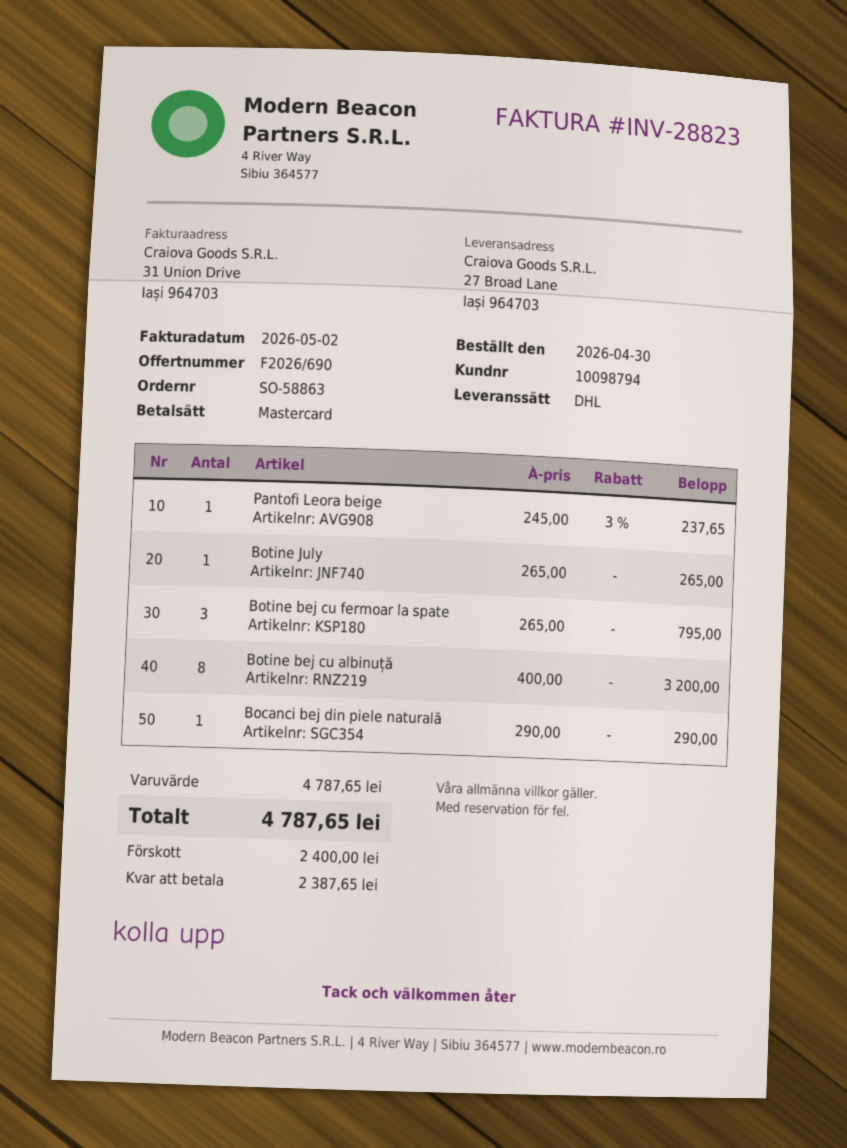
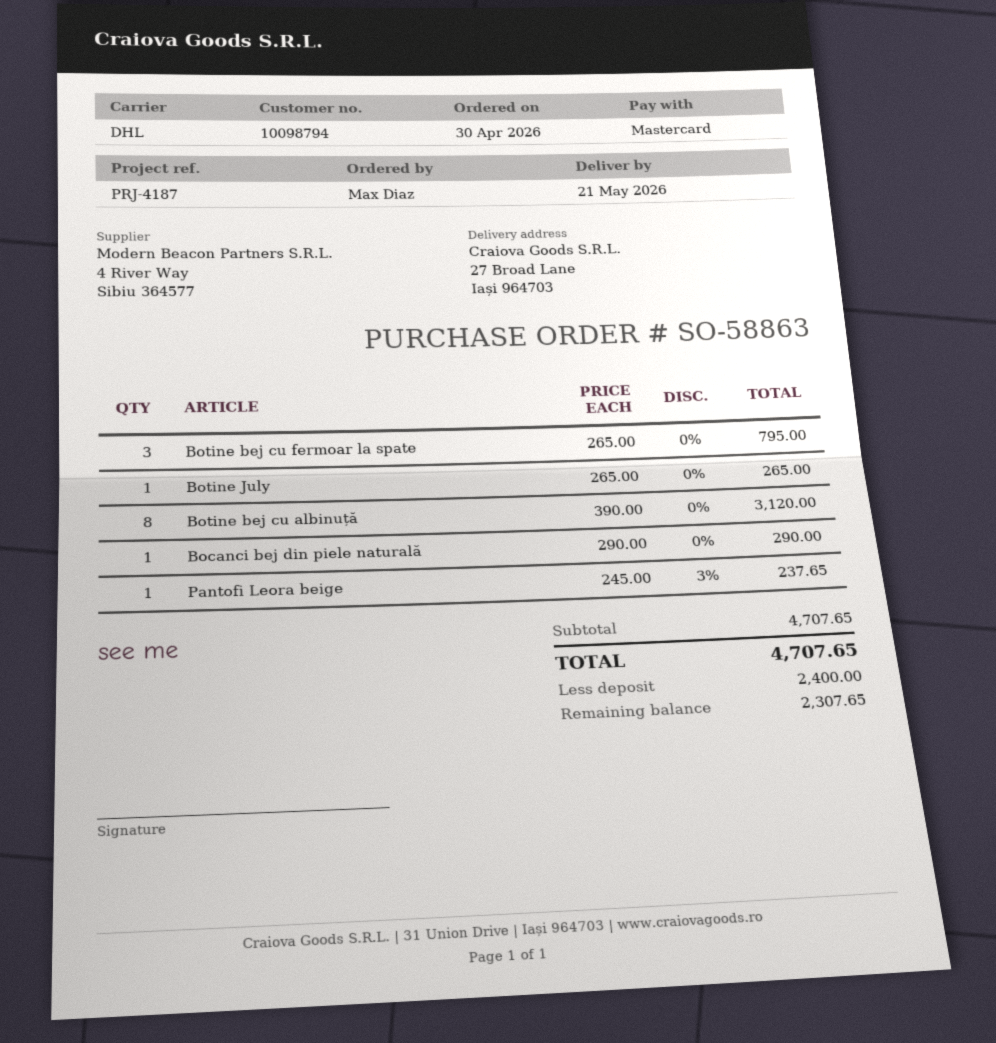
Botine bej cu albinuță: 8 x 400.00 = 3200.00 -> 8 x 390.00 = 3120.00
subtotal: 4787.65 -> 4707.65
total: 4787.65 -> 4707.65
balance: 2387.65 -> 2307.65

